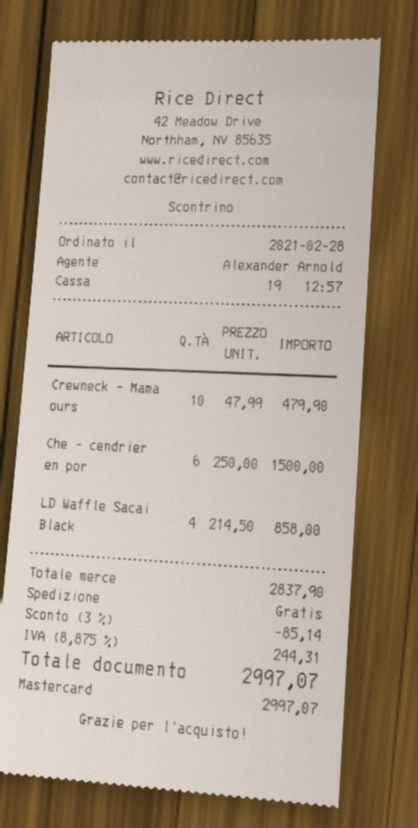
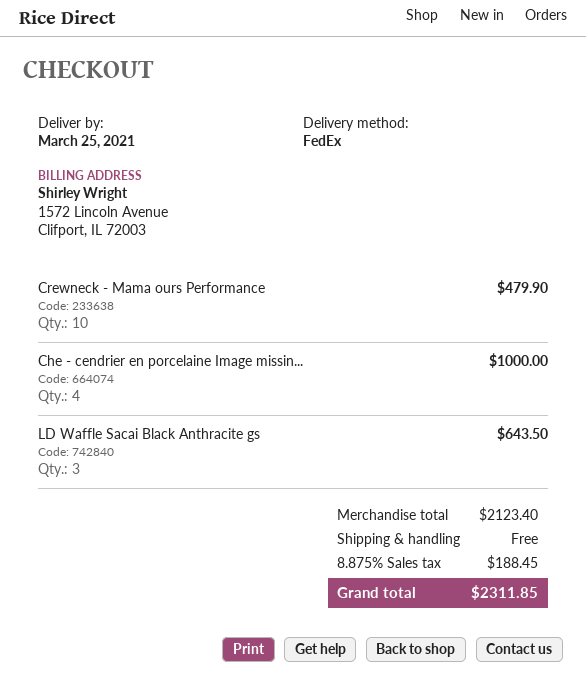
Che - cendrier en por: 6 for 1500.00 -> 4 for 1000.00
LD Waffle Sacai Black: 4 for 858.00 -> 3 for 643.50
subtotal: 2837.90 -> 2123.40
discount: 3% = 85.14 -> none
tax: 8.875% = 244.31 -> 8.875% = 188.45
total: 2997.07 -> 2311.85

